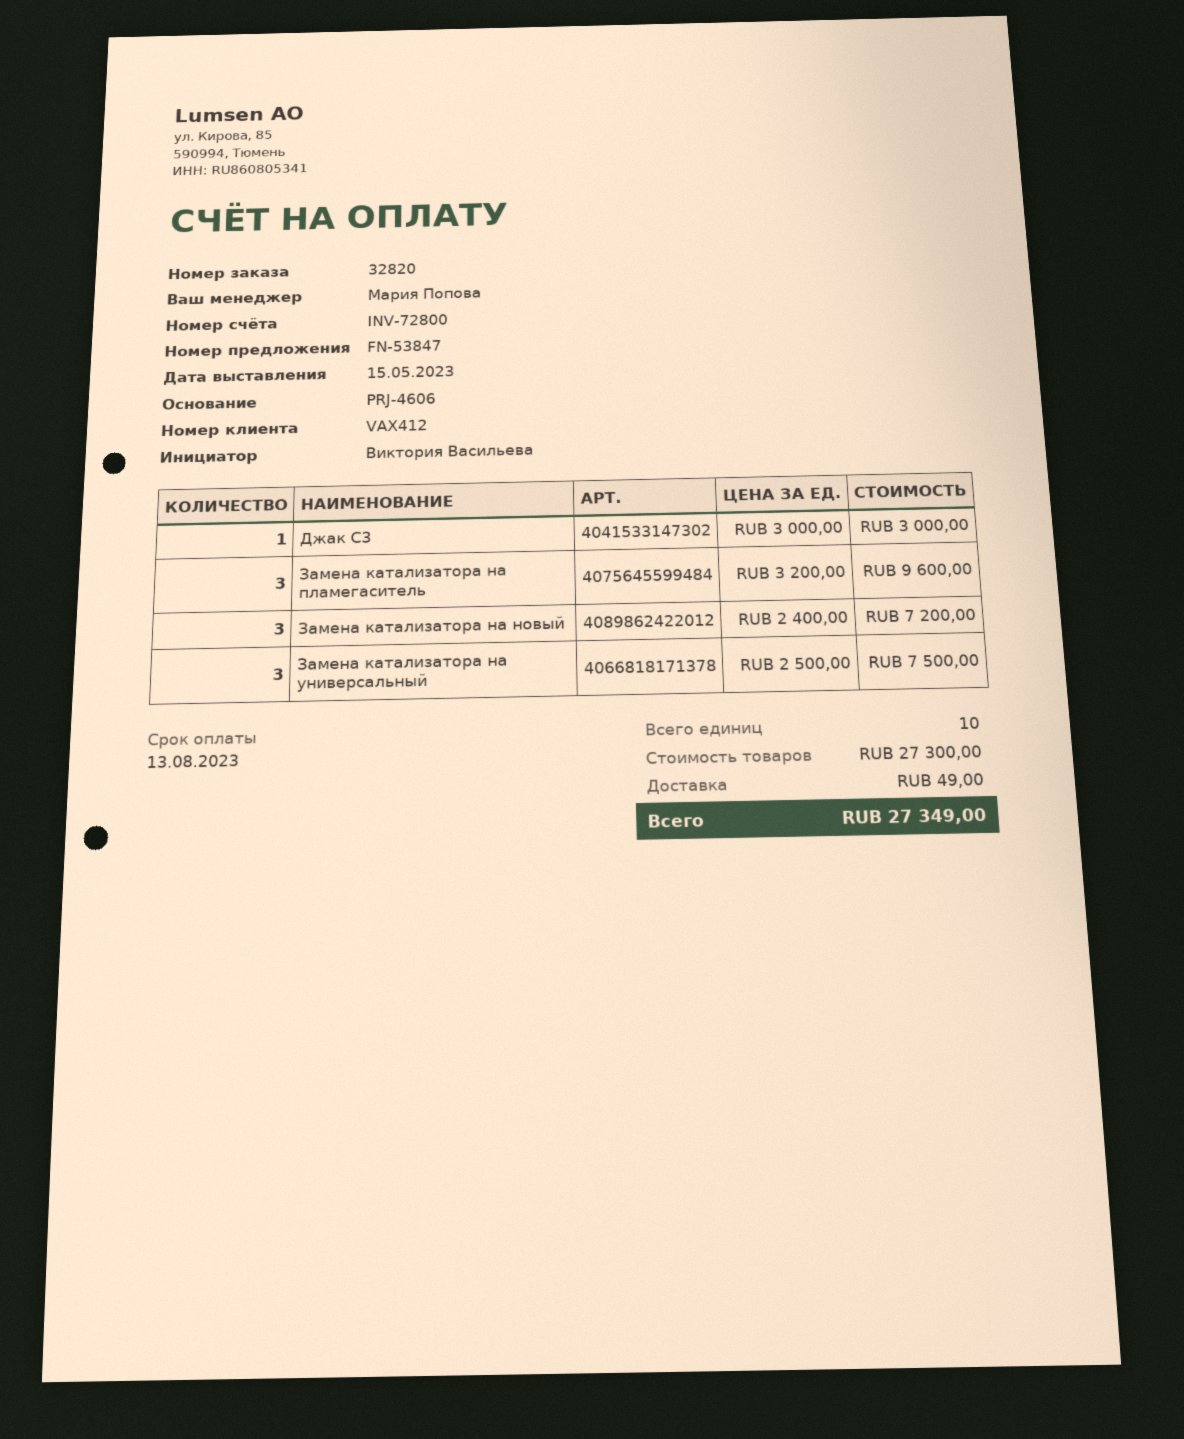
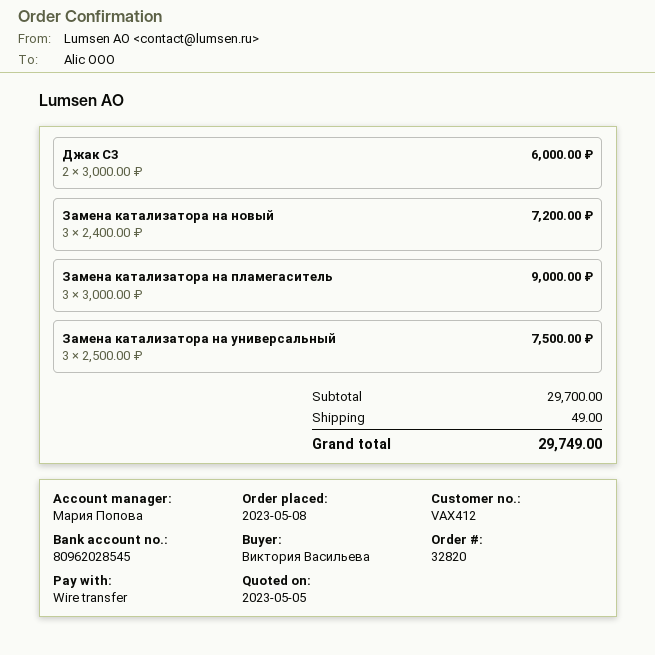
Джак С3: 1 x 3000.00 = 3000.00 -> 2 x 3000.00 = 6000.00
Замена катализатора на пламегаситель: 3 x 3200.00 = 9600.00 -> 3 x 3000.00 = 9000.00
subtotal: 27300.00 -> 29700.00
total: 27349.00 -> 29749.00

